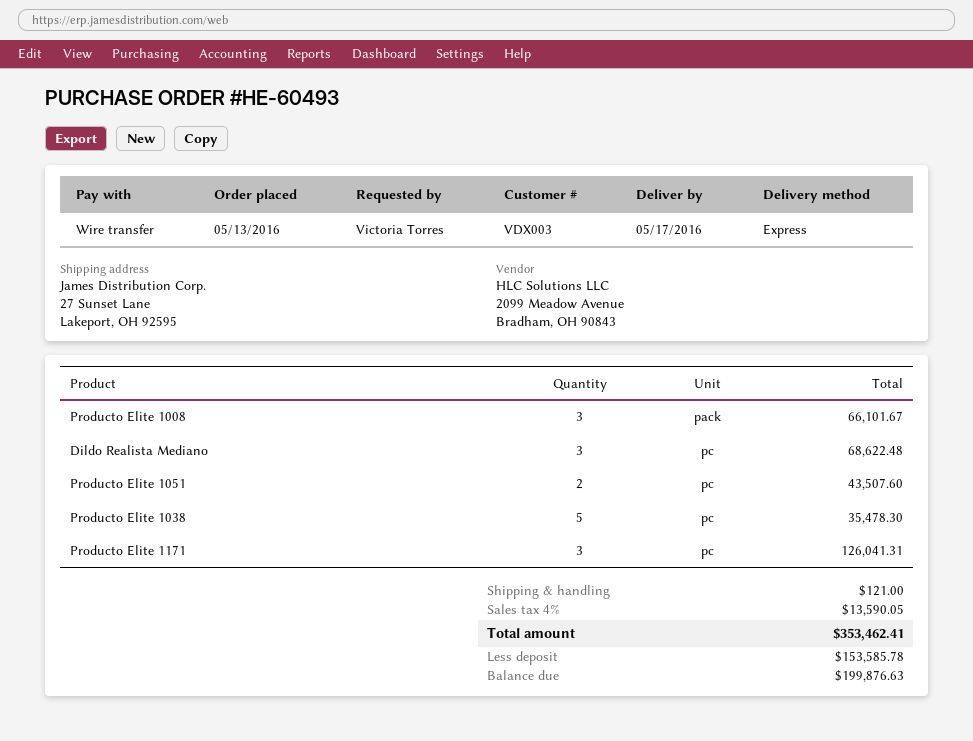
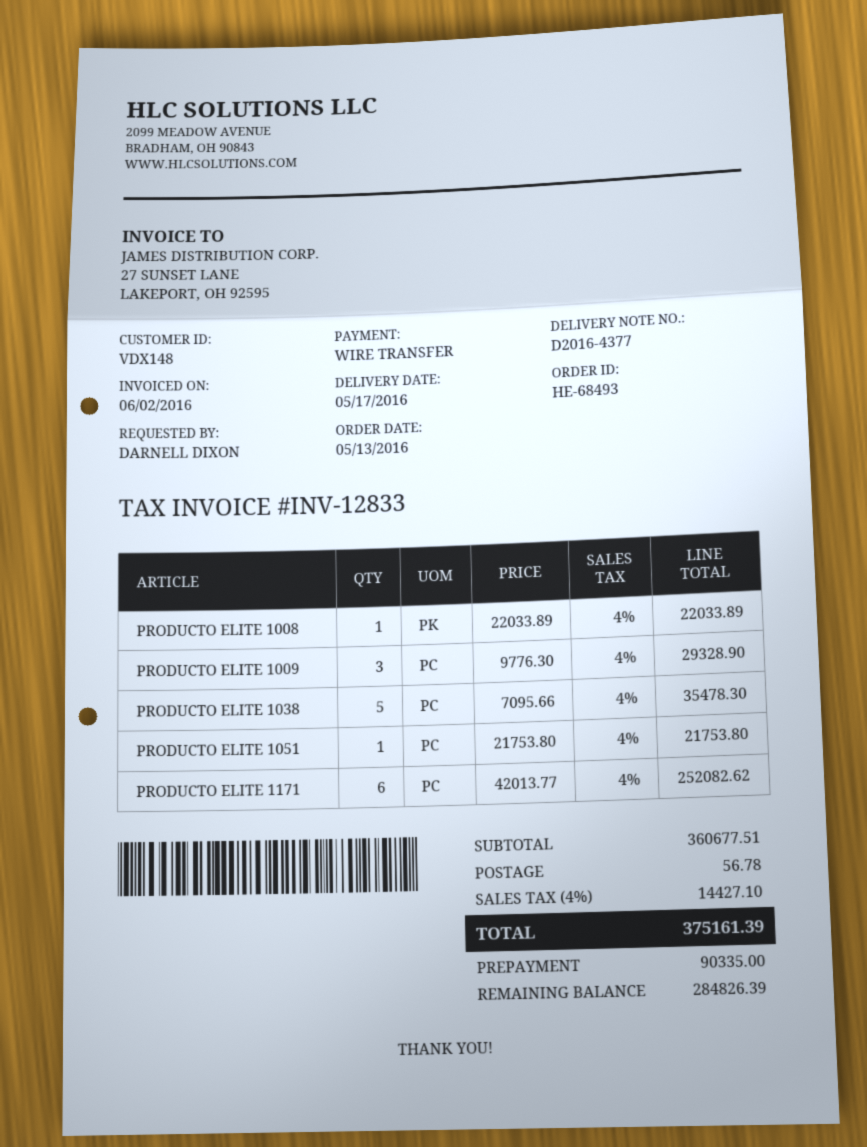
order number: HE-60493 -> HE-68493
customer number: VDX003 -> VDX148
ordered by: Victoria Torres -> DARNELL DIXON
Producto Elite 1008: 3 for 66101.67 -> 1 for 22033.89
Dildo Realista Mediano: 3 for 68622.48 -> none
Producto Elite 1051: 2 for 43507.60 -> 1 for 21753.80
Producto Elite 1171: 3 for 126041.31 -> 6 for 252082.62
PRODUCTO ELITE 1009: none -> 3 for 29328.90
shipping: 121.00 -> 56.78
tax: 4% = 13590.05 -> 4% = 14427.10
total: 353462.41 -> 375161.39
deposit: 153585.78 -> 90335.00
balance: 199876.63 -> 284826.39

